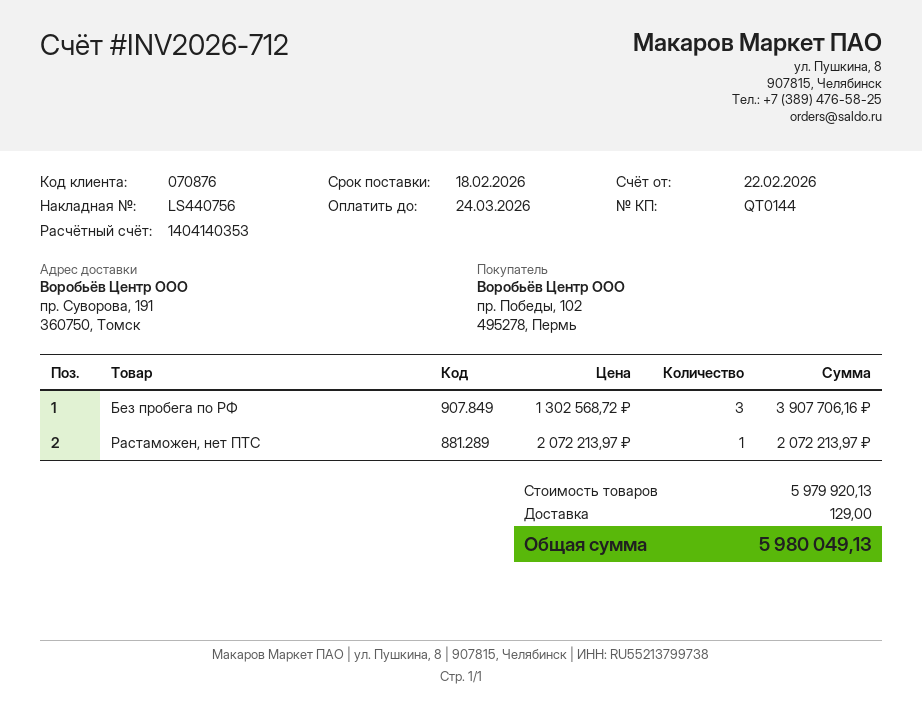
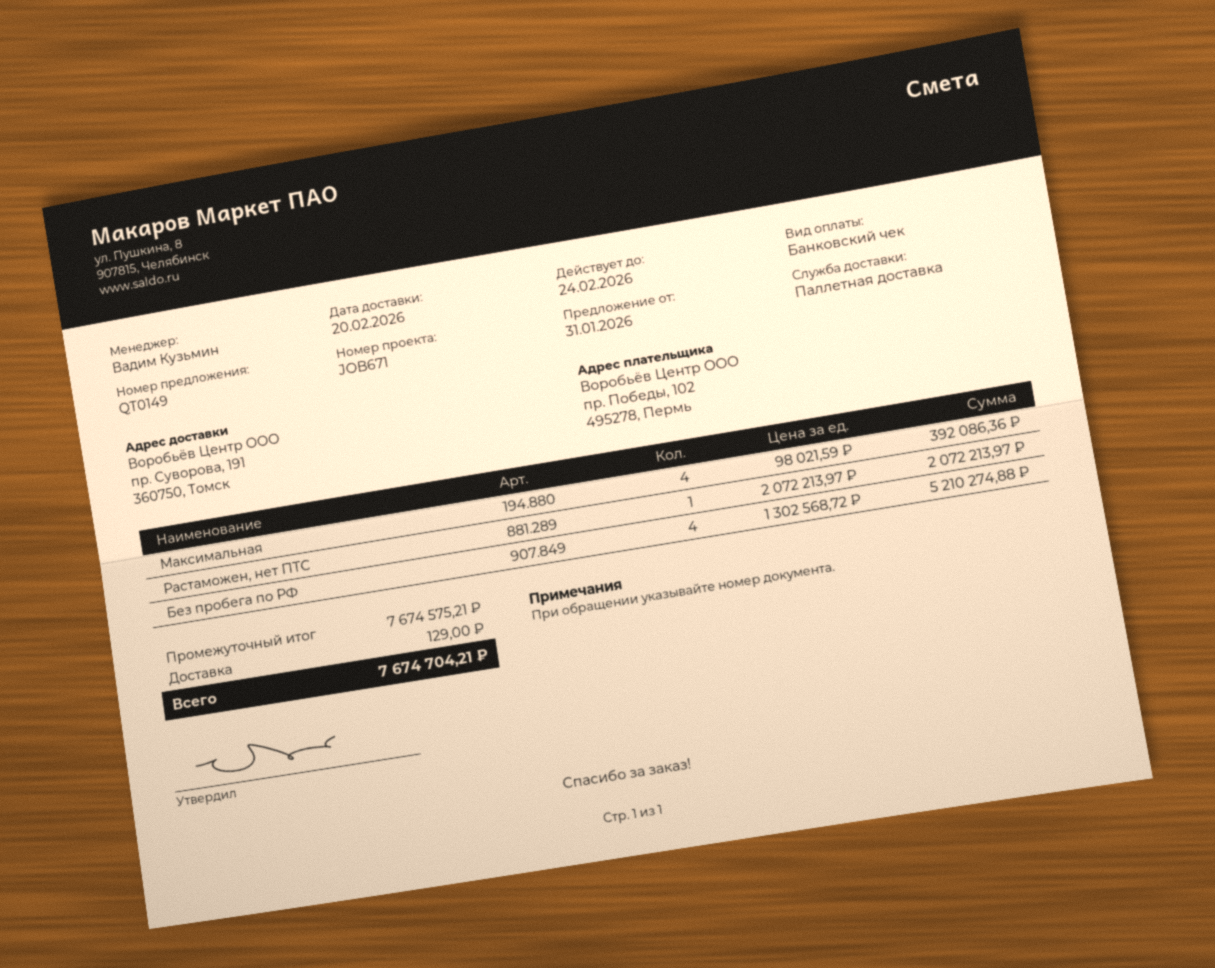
quote number: QT0144 -> QT0149
delivery date: 2026-02-18 -> 2026-02-20
Без пробега по РФ: 3 x 1302568.72 = 3907706.16 -> 4 x 1302568.72 = 5210274.88
Максимальная: none -> 4 x 98021.59 = 392086.36
subtotal: 5979920.13 -> 7674575.21
total: 5980049.13 -> 7674704.21

